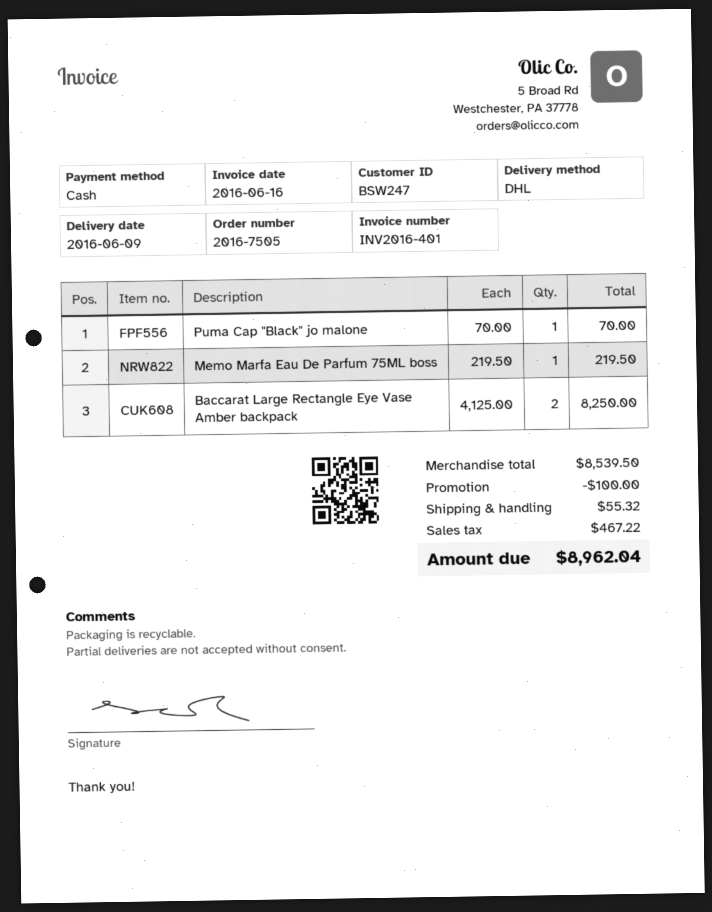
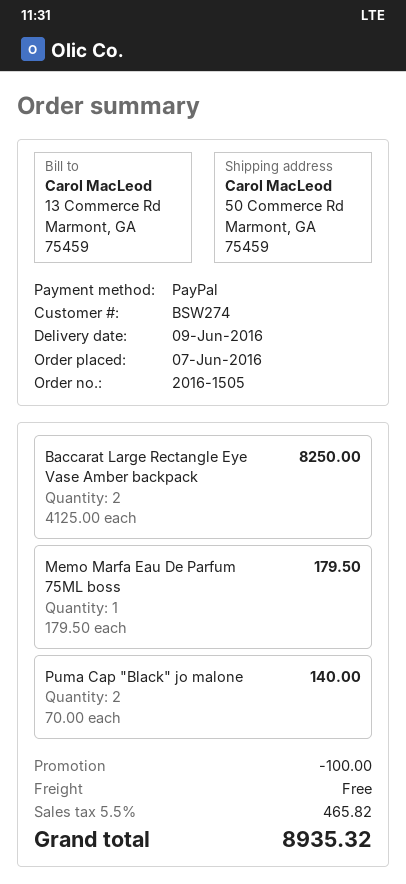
order number: 2016-7505 -> 2016-1505
customer number: BSW247 -> BSW274
payment method: cash -> PayPal
Puma Cap "Black" jo malone: 1 x 70.00 = 70.00 -> 2 x 70.00 = 140.00
Memo Marfa Eau De Parfum 75ML boss: 1 x 219.50 = 219.50 -> 1 x 179.50 = 179.50
shipping: 55.32 -> 0.00
tax: 467.22 -> 465.82
total: 8962.04 -> 8935.32

